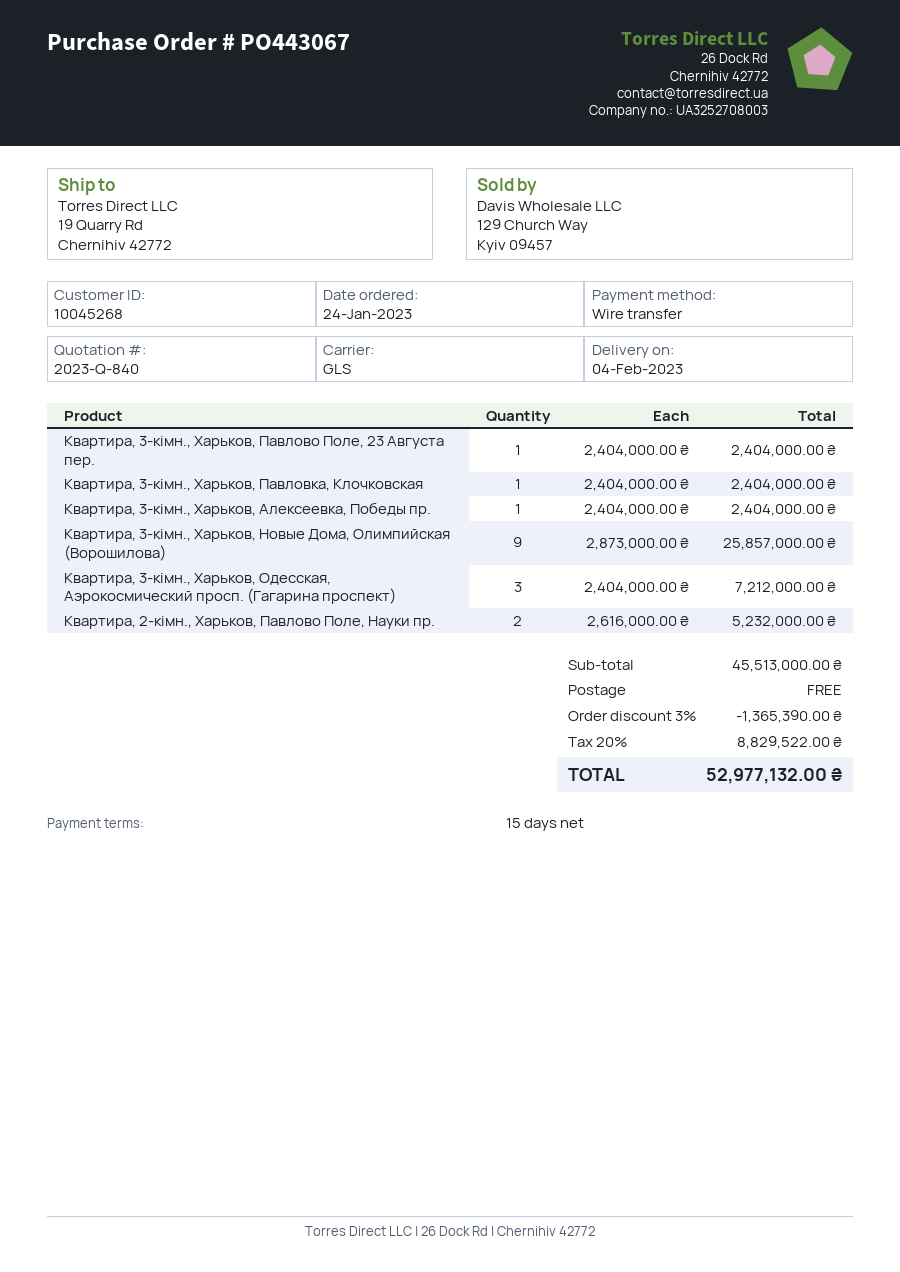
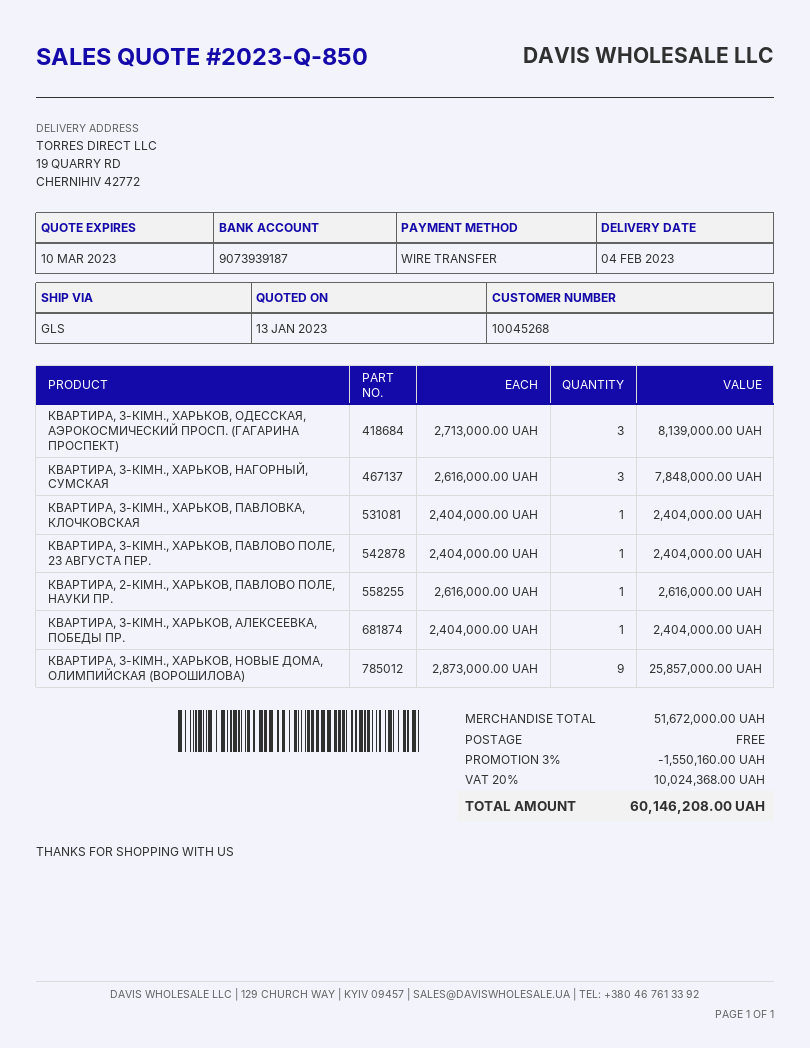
quote number: 2023-Q-840 -> 2023-Q-850
Квартира, 3-кімн., Харьков, Одесская, Аэрокосмический просп. (Гагарина проспект): 3 x 2404000.00 = 7212000.00 -> 3 x 2713000.00 = 8139000.00
Квартира, 2-кімн., Харьков, Павлово Поле, Науки пр.: 2 x 2616000.00 = 5232000.00 -> 1 x 2616000.00 = 2616000.00
КВАРТИРА, 3-КІМН., ХАРЬКОВ, НАГОРНЫЙ, СУМСКАЯ: none -> 3 x 2616000.00 = 7848000.00
subtotal: 45513000.00 -> 51672000.00
discount: 3% = 1365390.00 -> 3% = 1550160.00
tax: 20% = 8829522.00 -> 20% = 10024368.00
total: 52977132.00 -> 60146208.00

